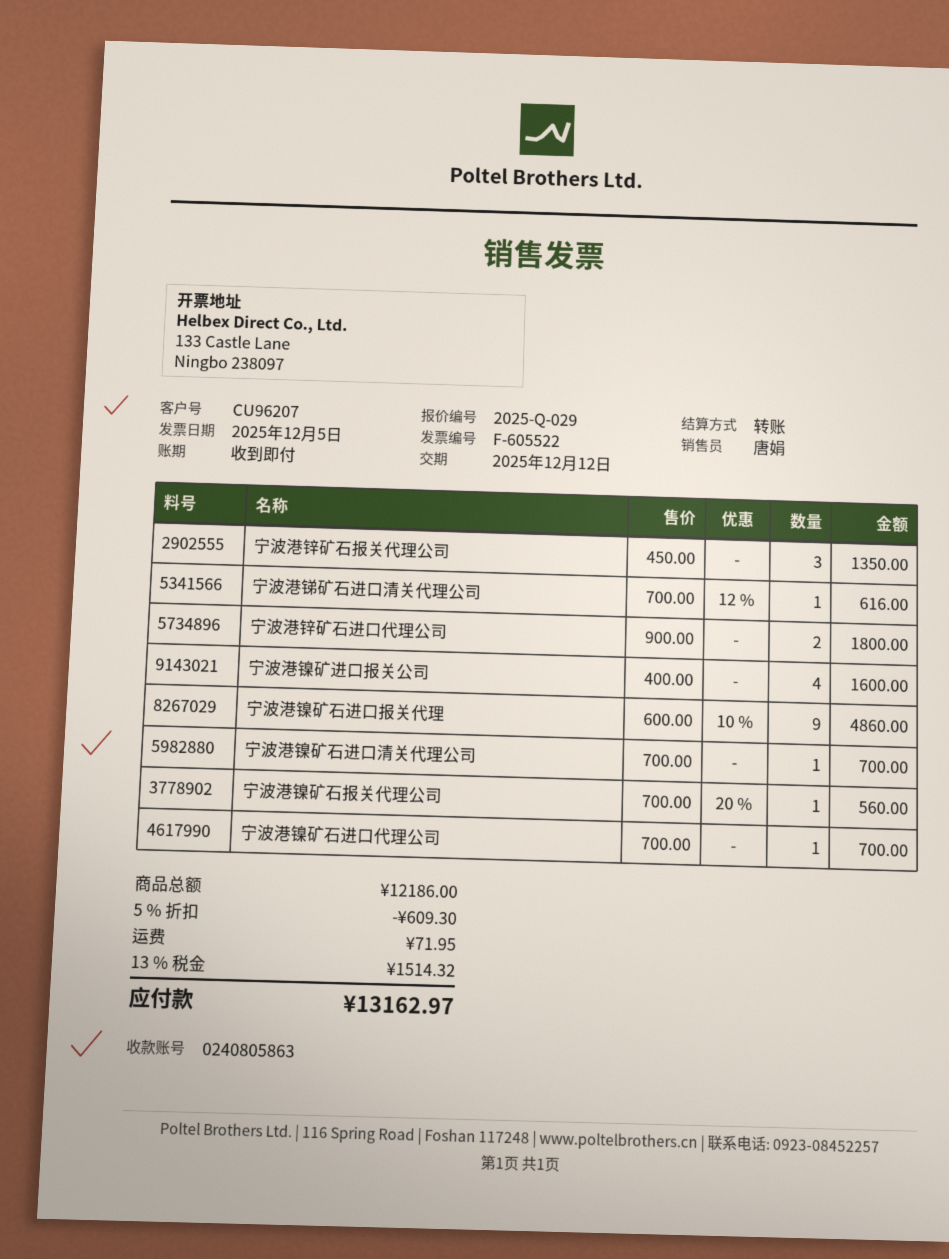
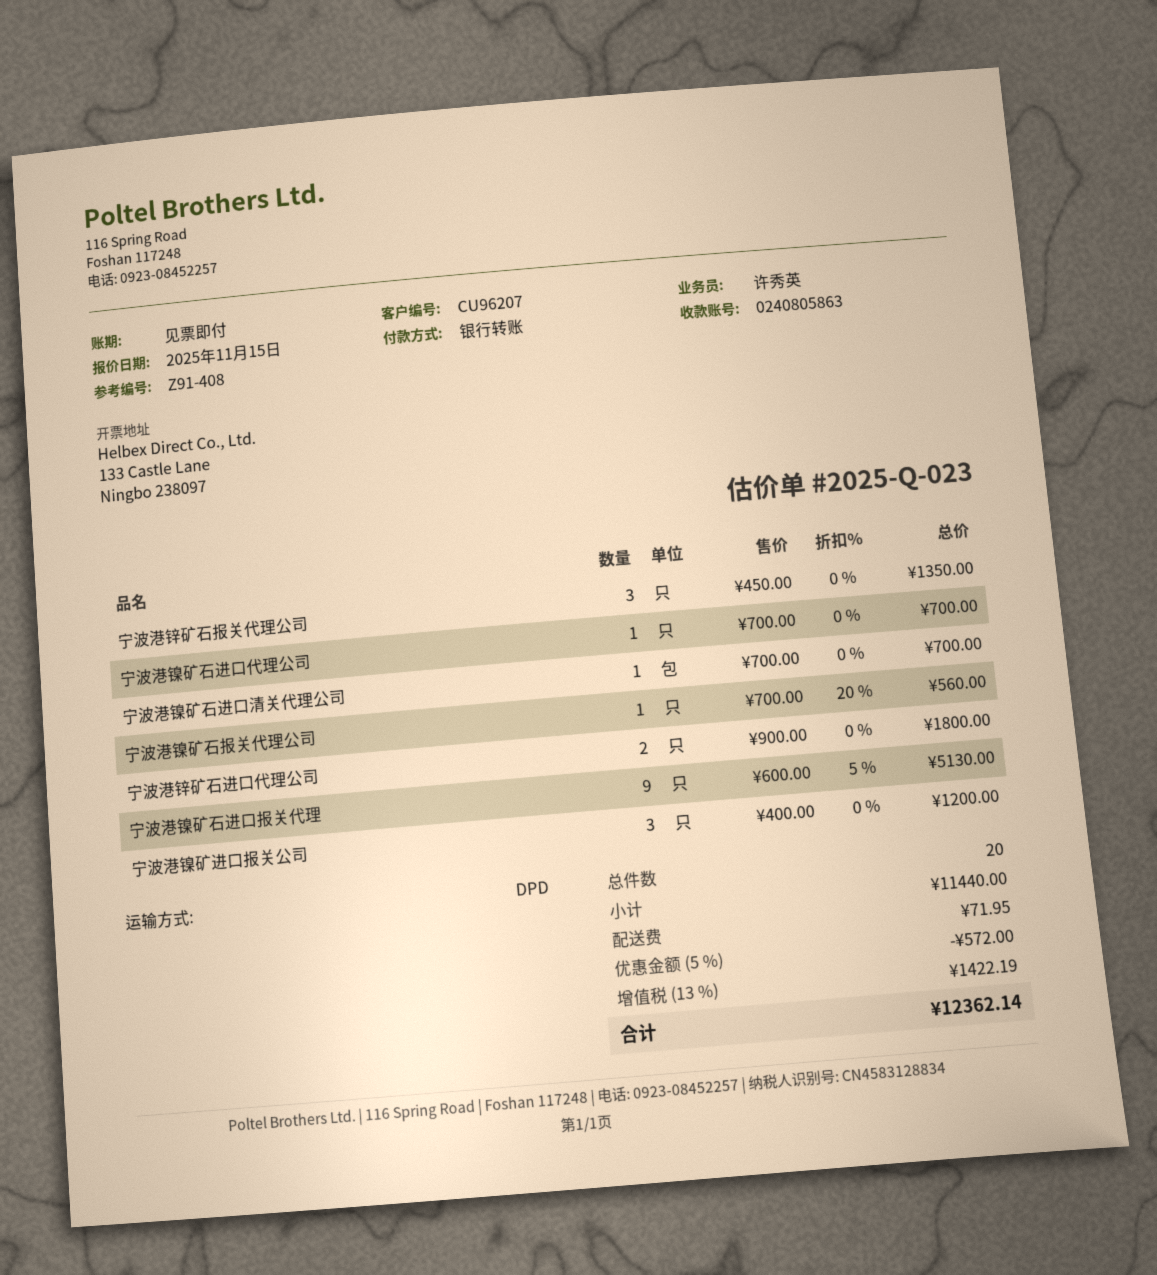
quote number: 2025-Q-029 -> 2025-Q-023
sales rep: 唐娟 -> 许秀英
宁波港锑矿石进口清关代理公司: 1 x 700.00 - 12% = 616.00 -> none
宁波港镍矿进口报关公司: 4 x 400.00 = 1600.00 -> 3 x 400.00 = 1200.00
宁波港镍矿石进口报关代理: 9 x 600.00 - 10% = 4860.00 -> 9 x 600.00 - 5% = 5130.00
subtotal: 12186.00 -> 11440.00
discount: 5% = 609.30 -> 5% = 572.00
tax: 13% = 1514.32 -> 13% = 1422.19
total: 13162.97 -> 12362.14

